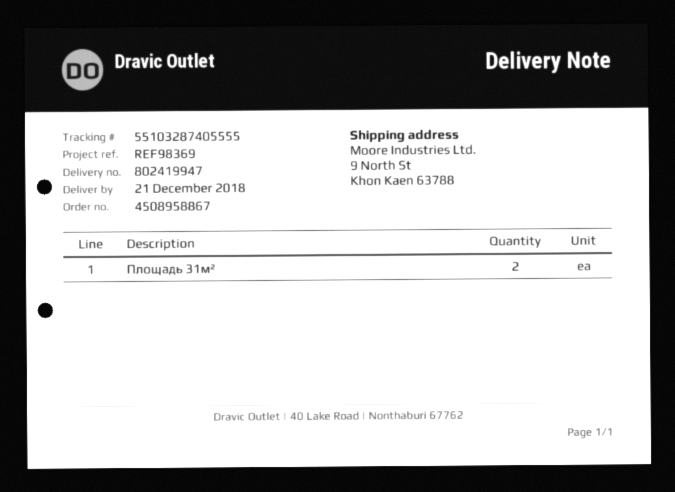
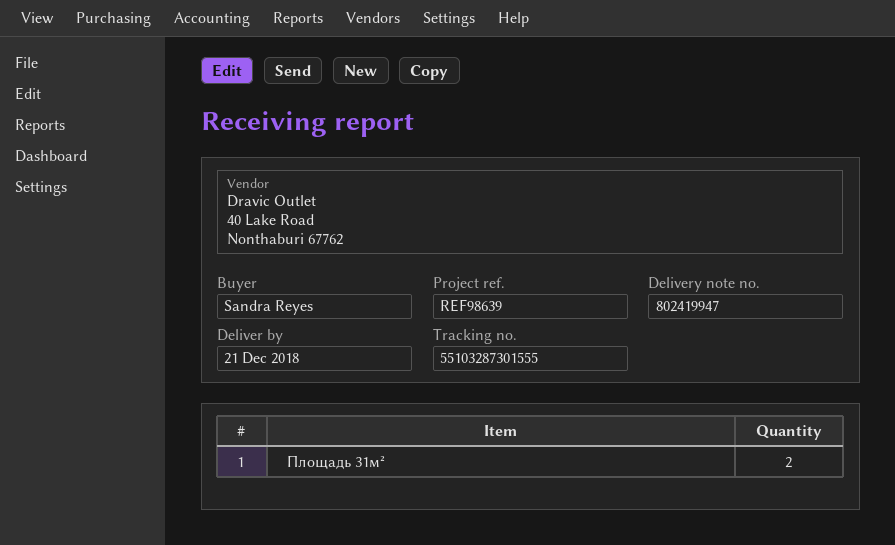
reference: REF98369 -> REF98639
tracking number: 55103287405555 -> 55103287301555

